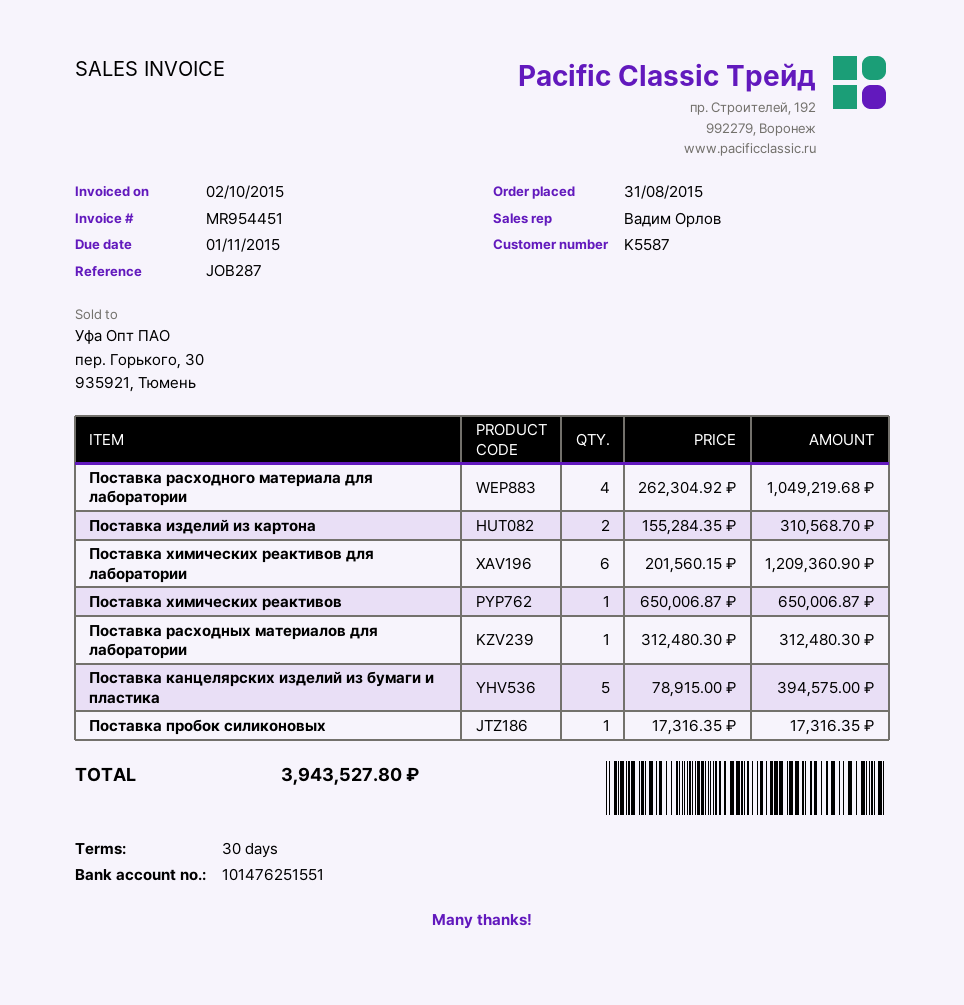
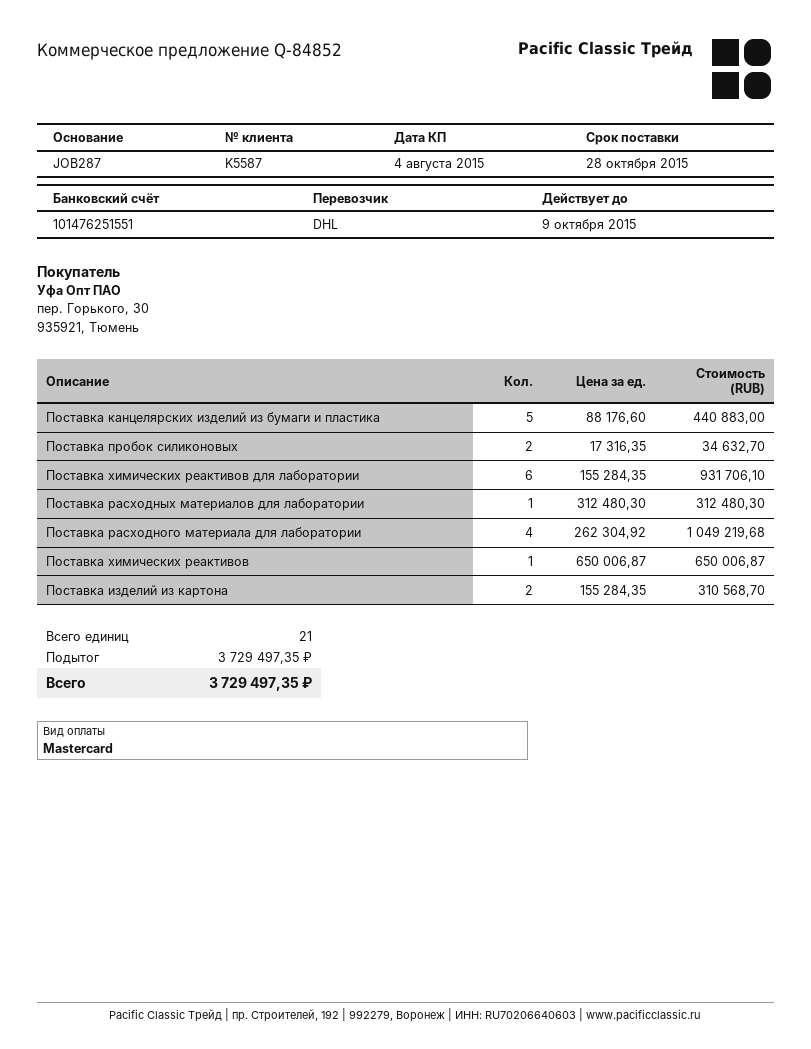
Поставка химических реактивов для лаборатории: 6 x 201560.15 = 1209360.90 -> 6 x 155284.35 = 931706.10
Поставка канцелярских изделий из бумаги и пластика: 5 x 78915.00 = 394575.00 -> 5 x 88176.60 = 440883.00
Поставка пробок силиконовых: 1 x 17316.35 = 17316.35 -> 2 x 17316.35 = 34632.70
total: 3943527.80 -> 3729497.35

